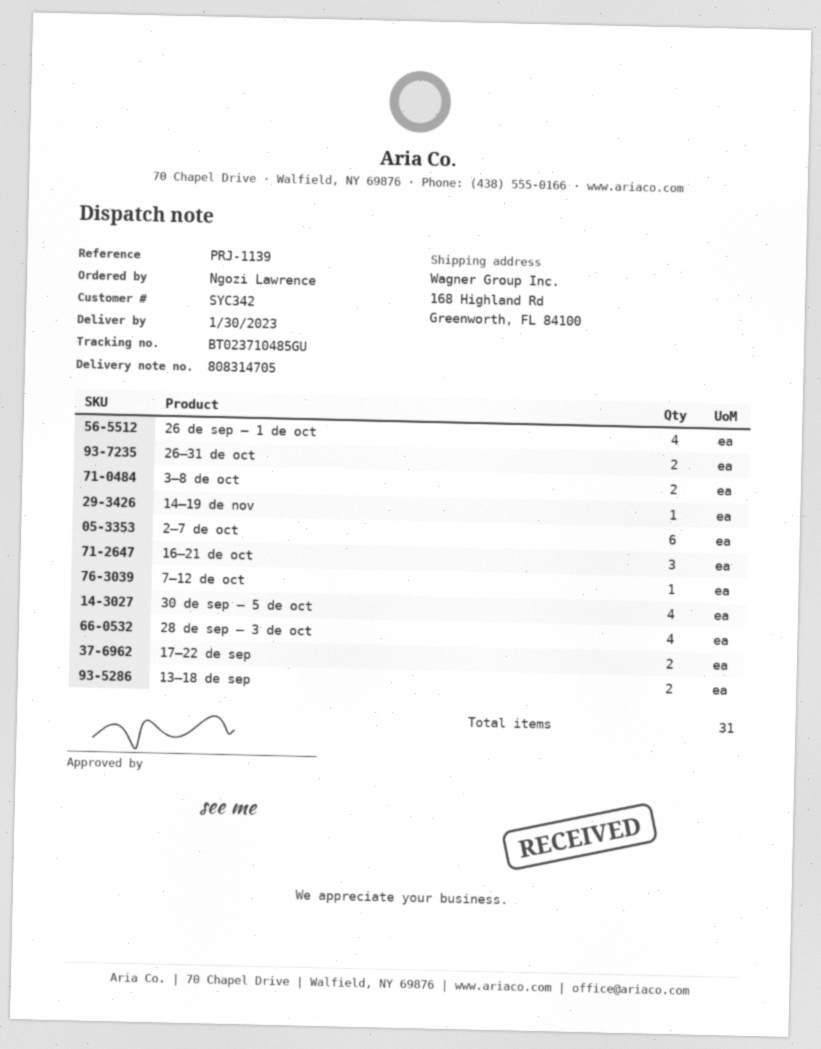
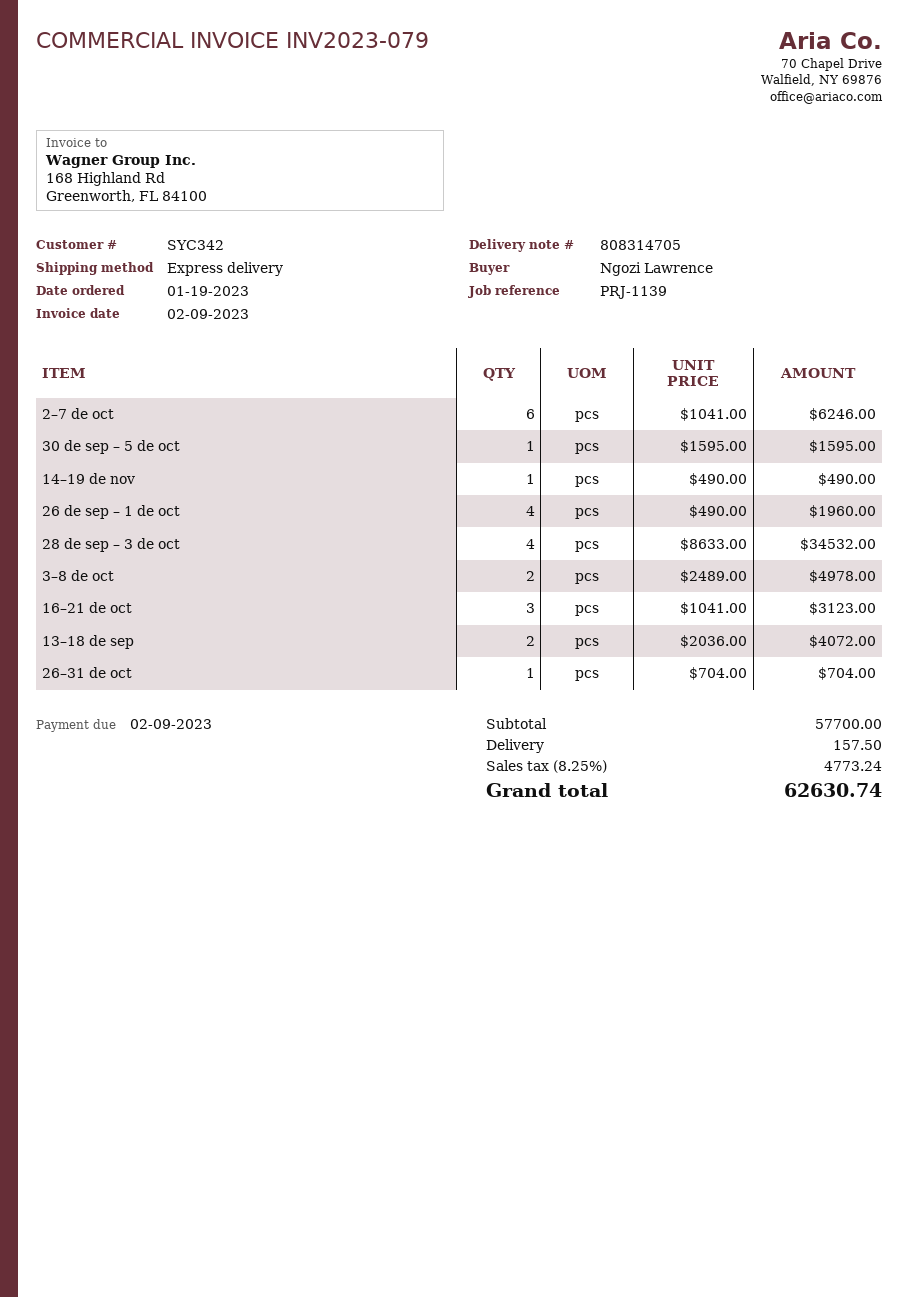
26–31 de oct: 2 -> 1
7–12 de oct: 1 -> none
30 de sep – 5 de oct: 4 -> 1
17–22 de sep: 2 -> none

